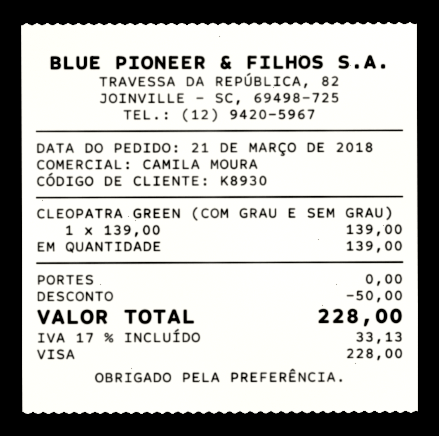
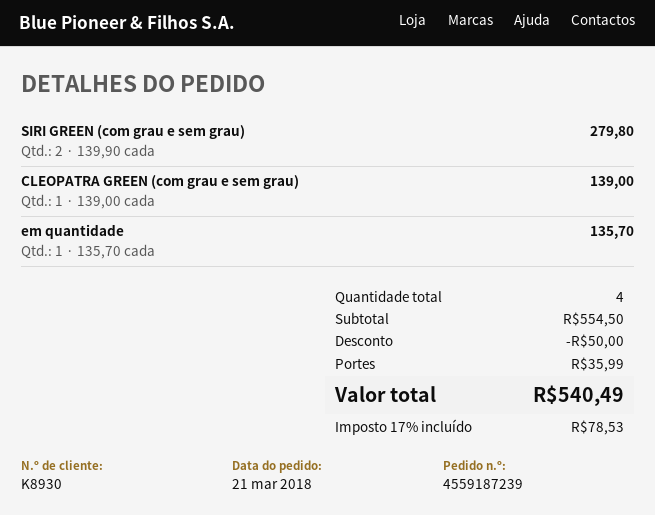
EM QUANTIDADE: 1 x 139.00 = 139.00 -> 1 x 135.70 = 135.70
SIRI GREEN (com grau e sem grau): none -> 2 x 139.90 = 279.80
shipping: 0.00 -> 35.99
tax: 17% = 33.13 -> 17% = 78.53
total: 228.00 -> 540.49

